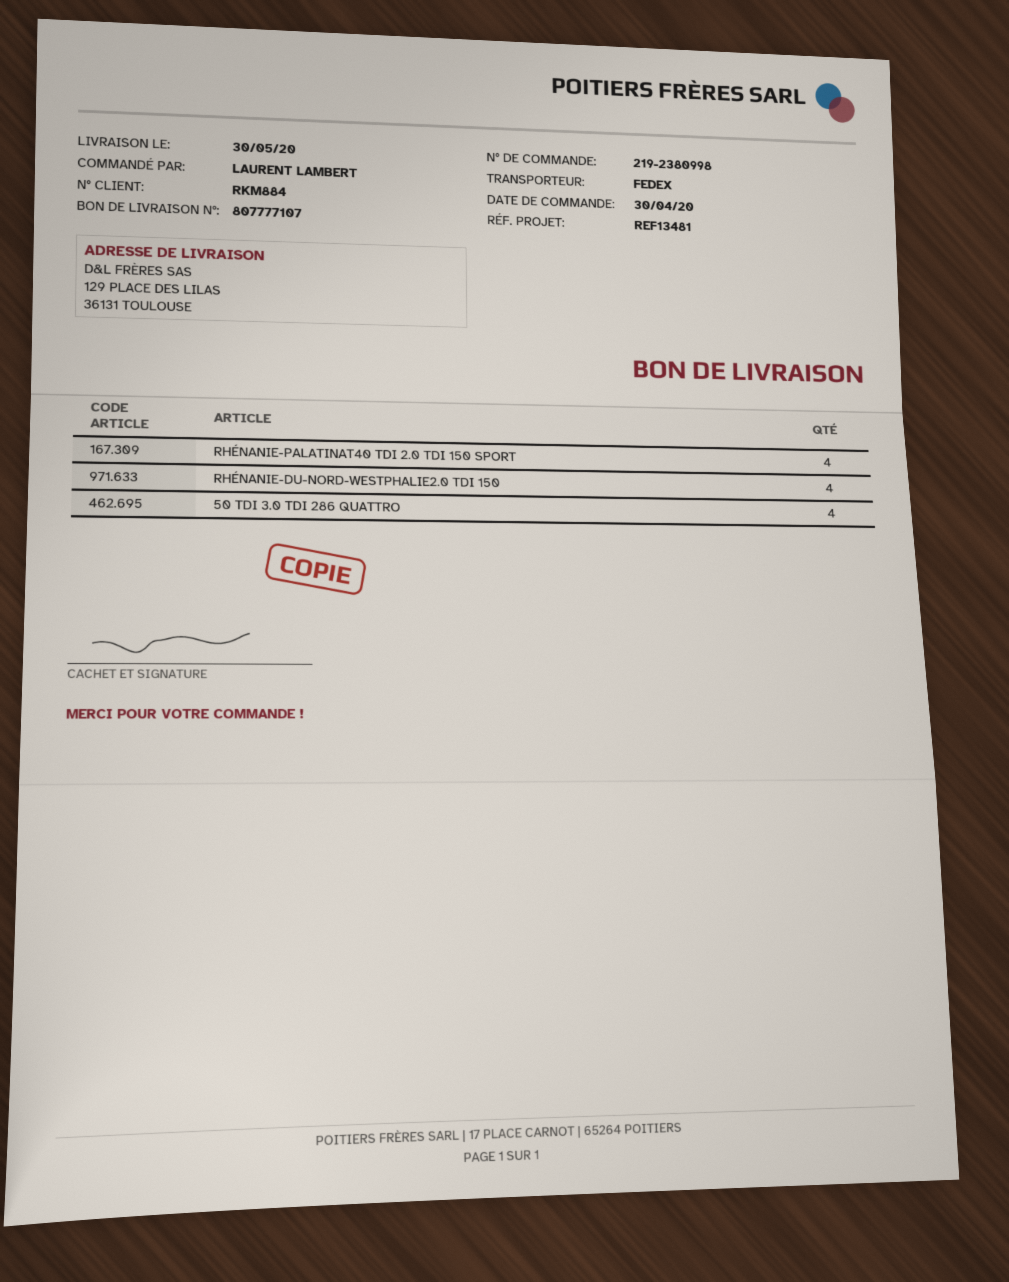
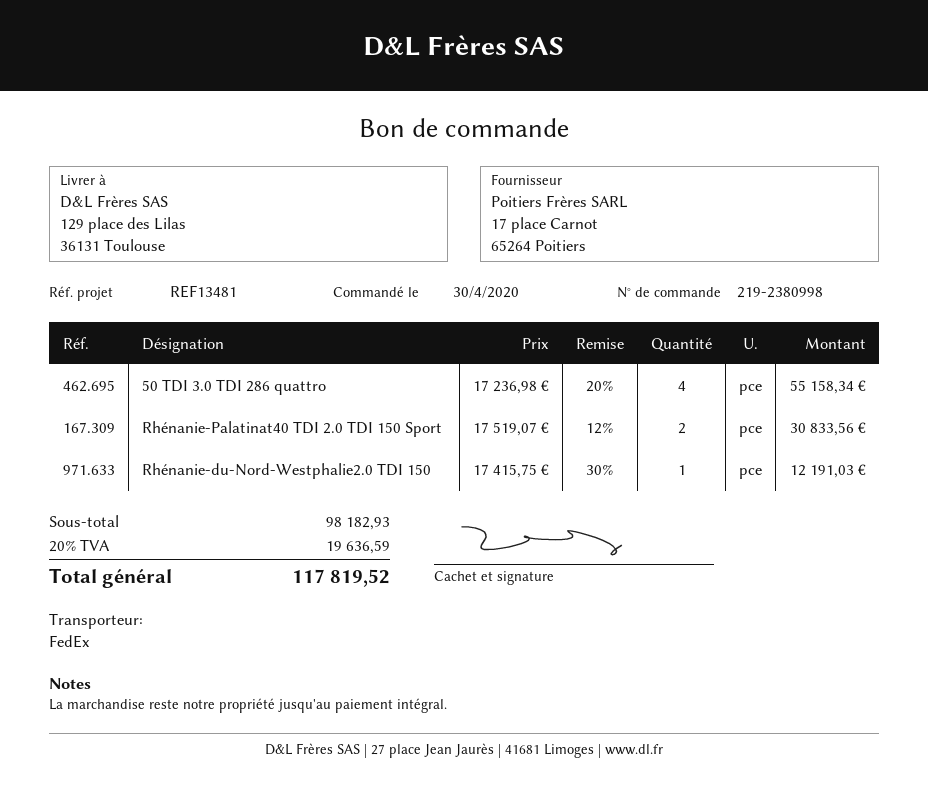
RHÉNANIE-PALATINAT40 TDI 2.0 TDI 150 SPORT: 4 -> 2
RHÉNANIE-DU-NORD-WESTPHALIE2.0 TDI 150: 4 -> 1

